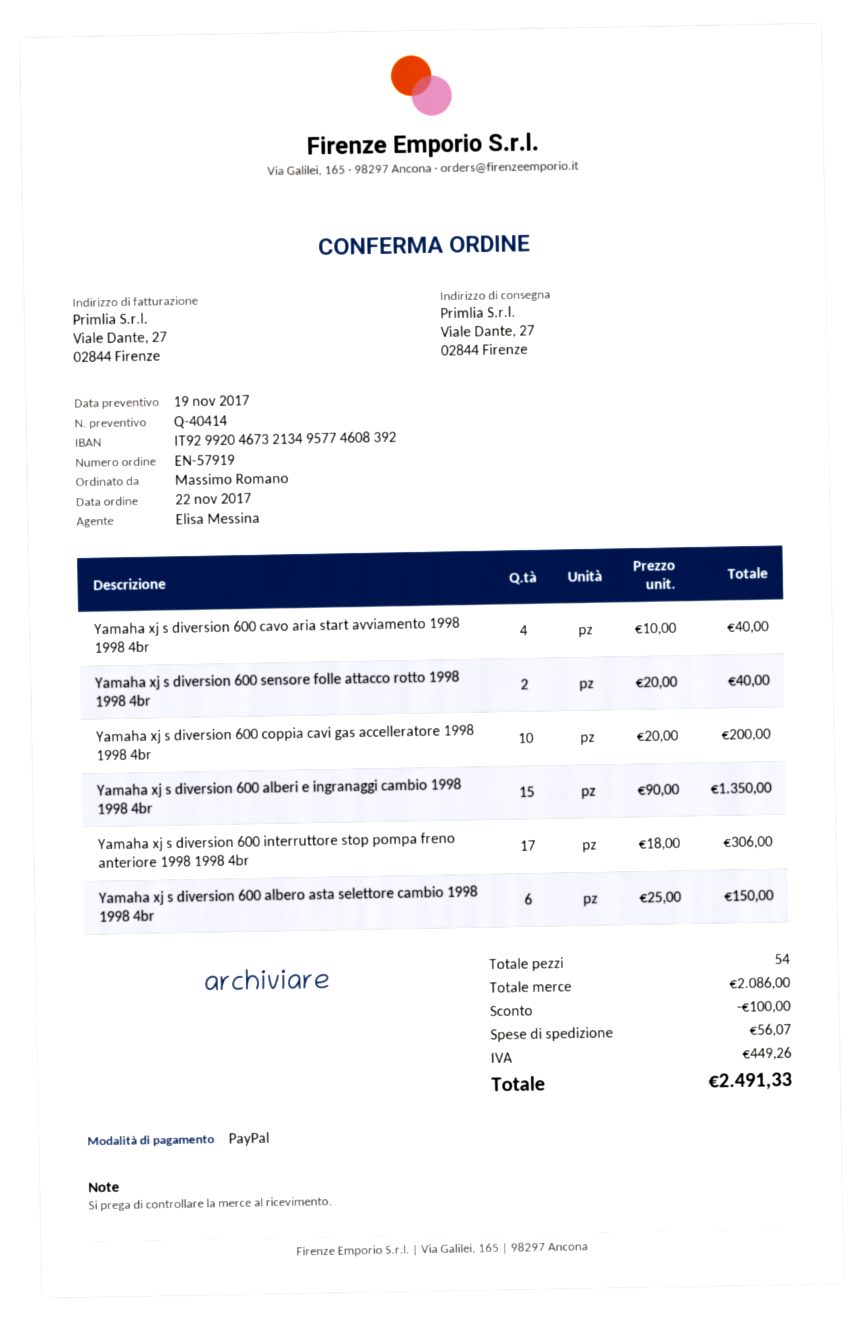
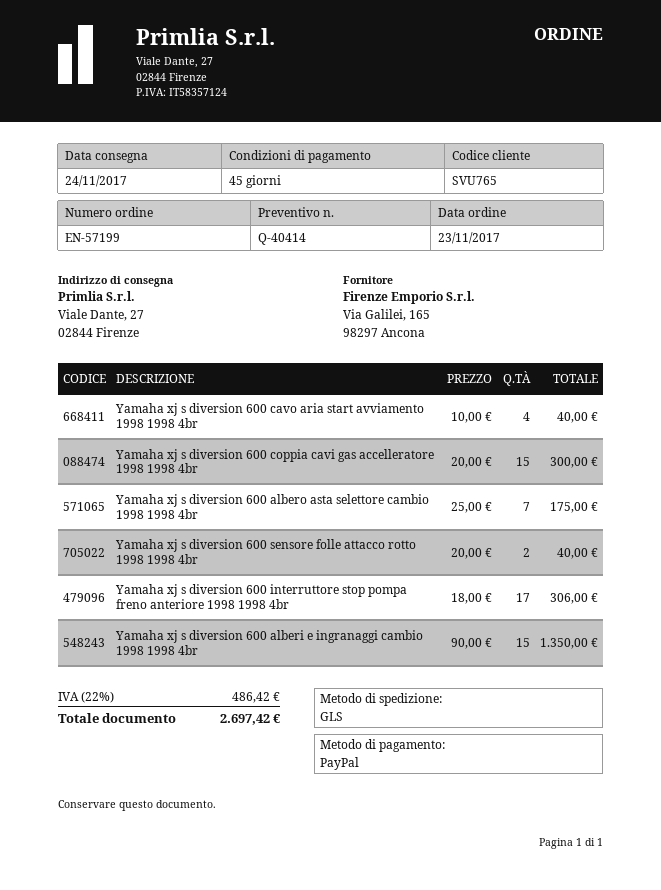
order number: EN-57919 -> EN-57199
order date: 2017-11-22 -> 2017-11-23
Yamaha xj s diversion 600 coppia cavi gas accelleratore 1998 1998 4br: 10 x 20.00 = 200.00 -> 15 x 20.00 = 300.00
Yamaha xj s diversion 600 albero asta selettore cambio 1998 1998 4br: 6 x 25.00 = 150.00 -> 7 x 25.00 = 175.00
discount: 100.00 -> none
shipping: 56.07 -> none
tax: 449.26 -> 486.42
total: 2491.33 -> 2697.42

